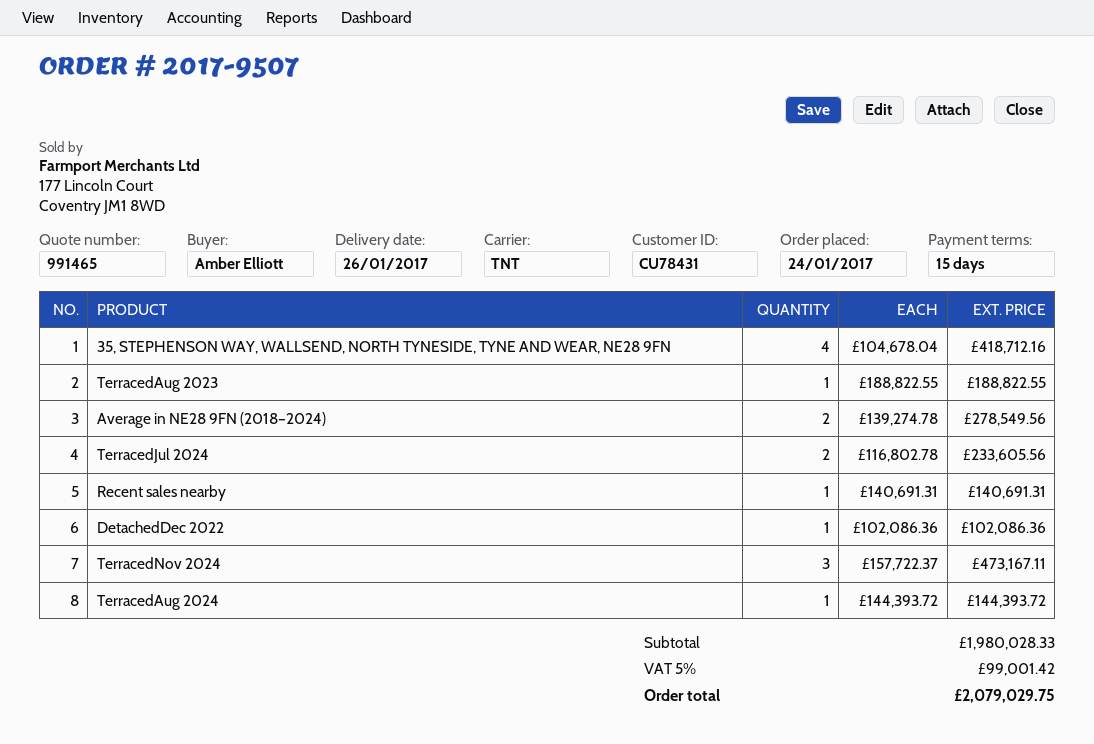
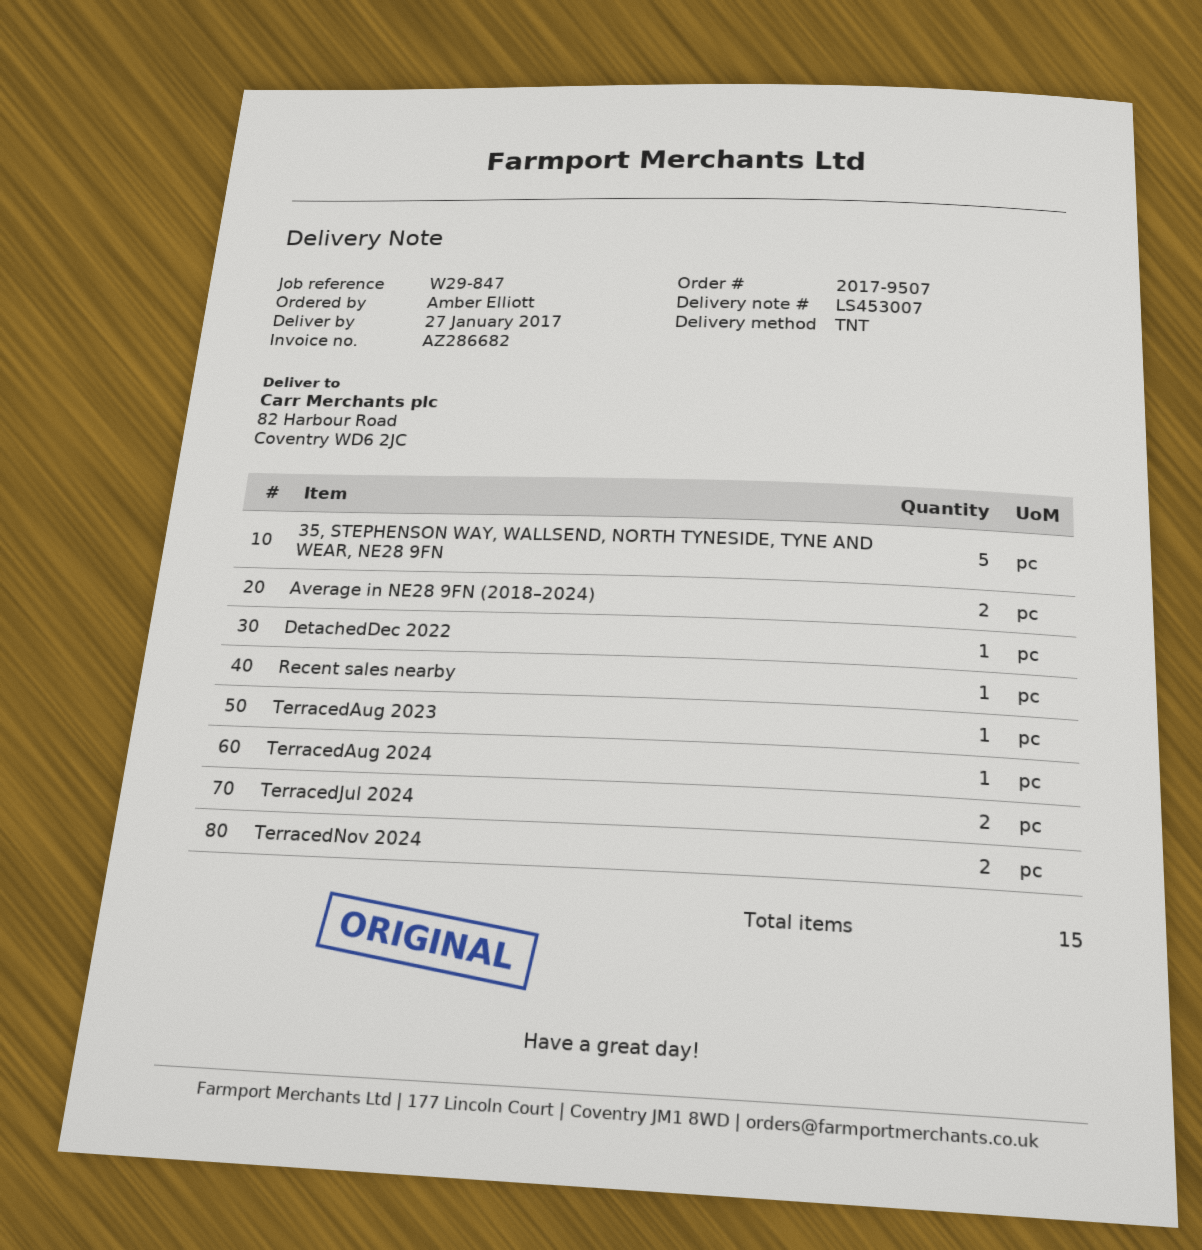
delivery date: 2017-01-26 -> 2017-01-27
35, STEPHENSON WAY, WALLSEND, NORTH TYNESIDE, TYNE AND WEAR, NE28 9FN: 4 -> 5
TerracedNov 2024: 3 -> 2

